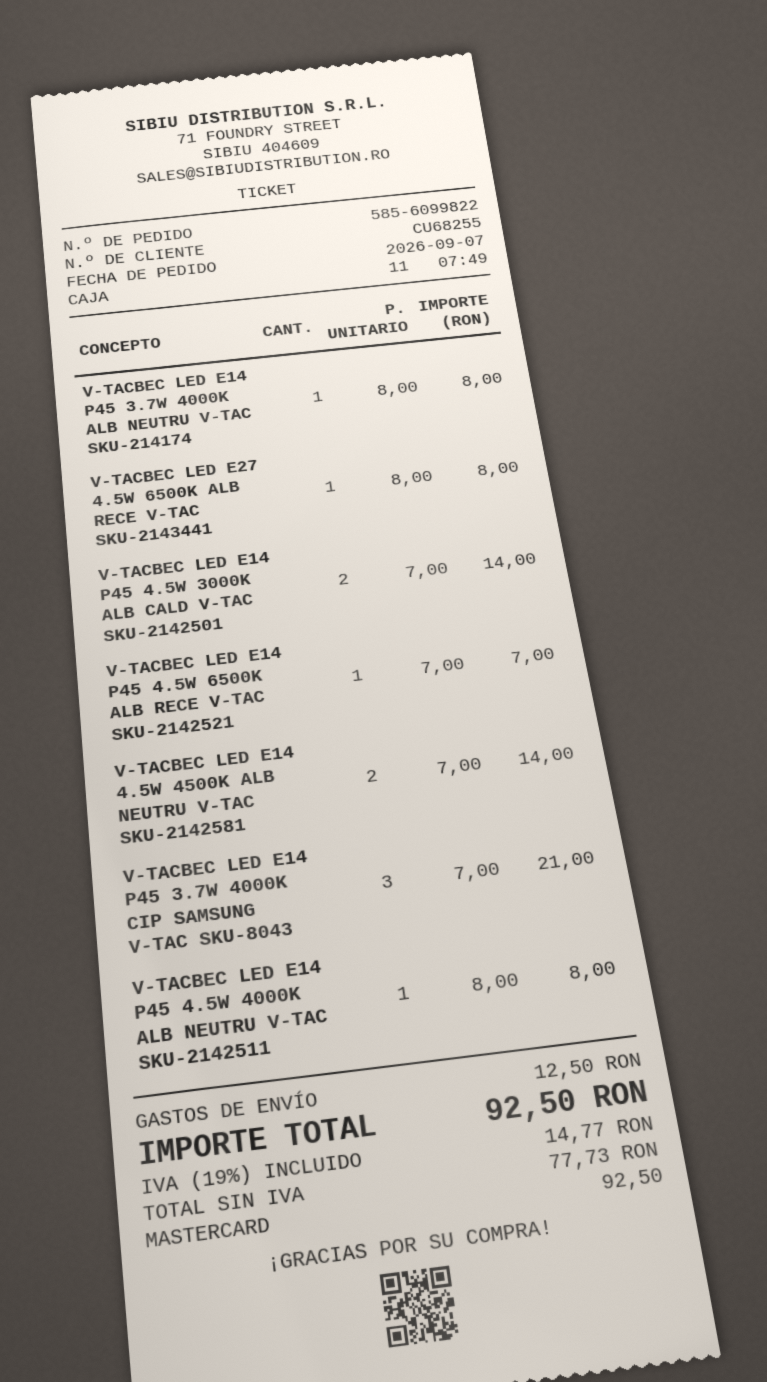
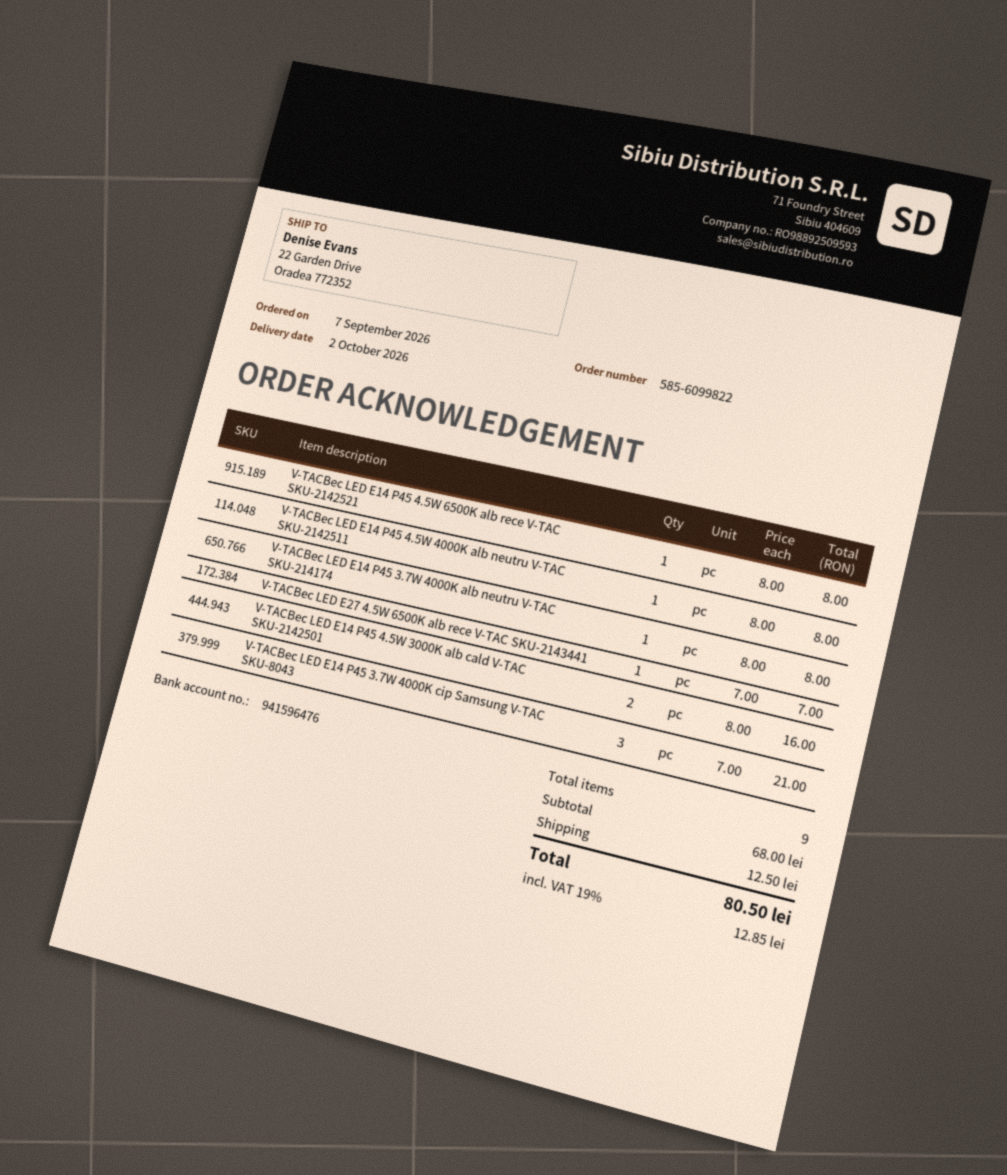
V-TACBEC LED E27 4.5W 6500K ALB RECE V-TAC SKU-2143441: 1 x 8.00 = 8.00 -> 1 x 7.00 = 7.00
V-TACBEC LED E14 P45 4.5W 3000K ALB CALD V-TAC SKU-2142501: 2 x 7.00 = 14.00 -> 2 x 8.00 = 16.00
V-TACBEC LED E14 P45 4.5W 6500K ALB RECE V-TAC SKU-2142521: 1 x 7.00 = 7.00 -> 1 x 8.00 = 8.00
V-TACBEC LED E14 4.5W 4500K ALB NEUTRU V-TAC SKU-2142581: 2 x 7.00 = 14.00 -> none
tax: 19% = 14.77 -> 19% = 12.85
total: 92.50 -> 80.50

